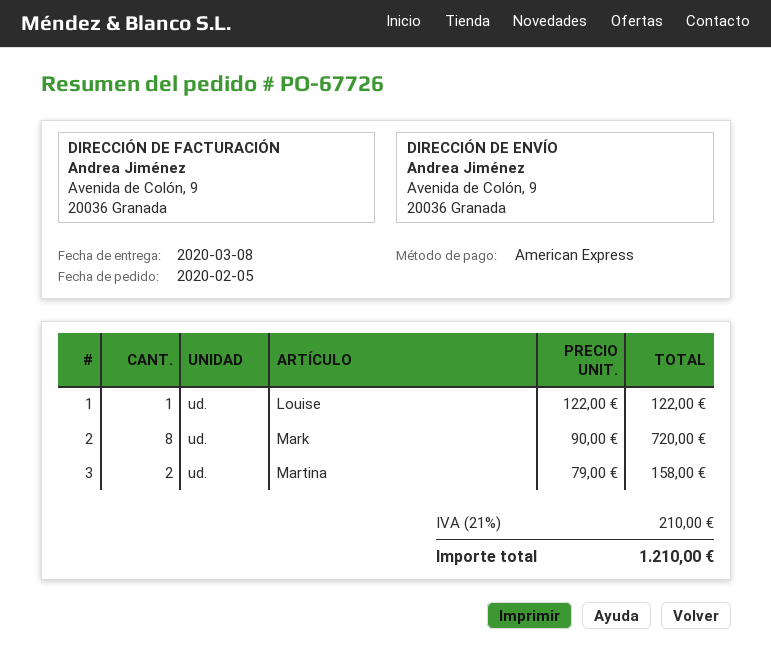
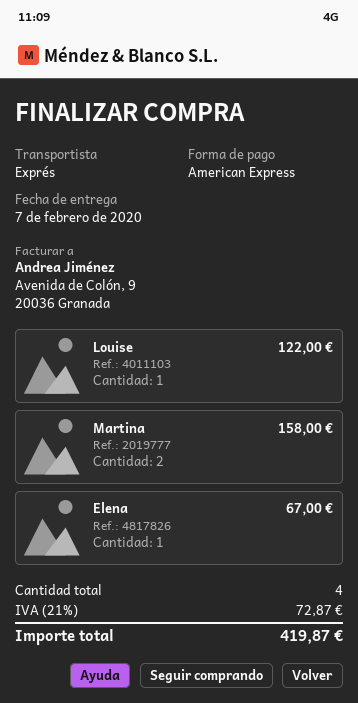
delivery date: 2020-03-08 -> 2020-02-07
Mark: 8 for 720.00 -> none
Elena: none -> 1 for 67.00
tax: 21% = 210.00 -> 21% = 72.87
total: 1210.00 -> 419.87

